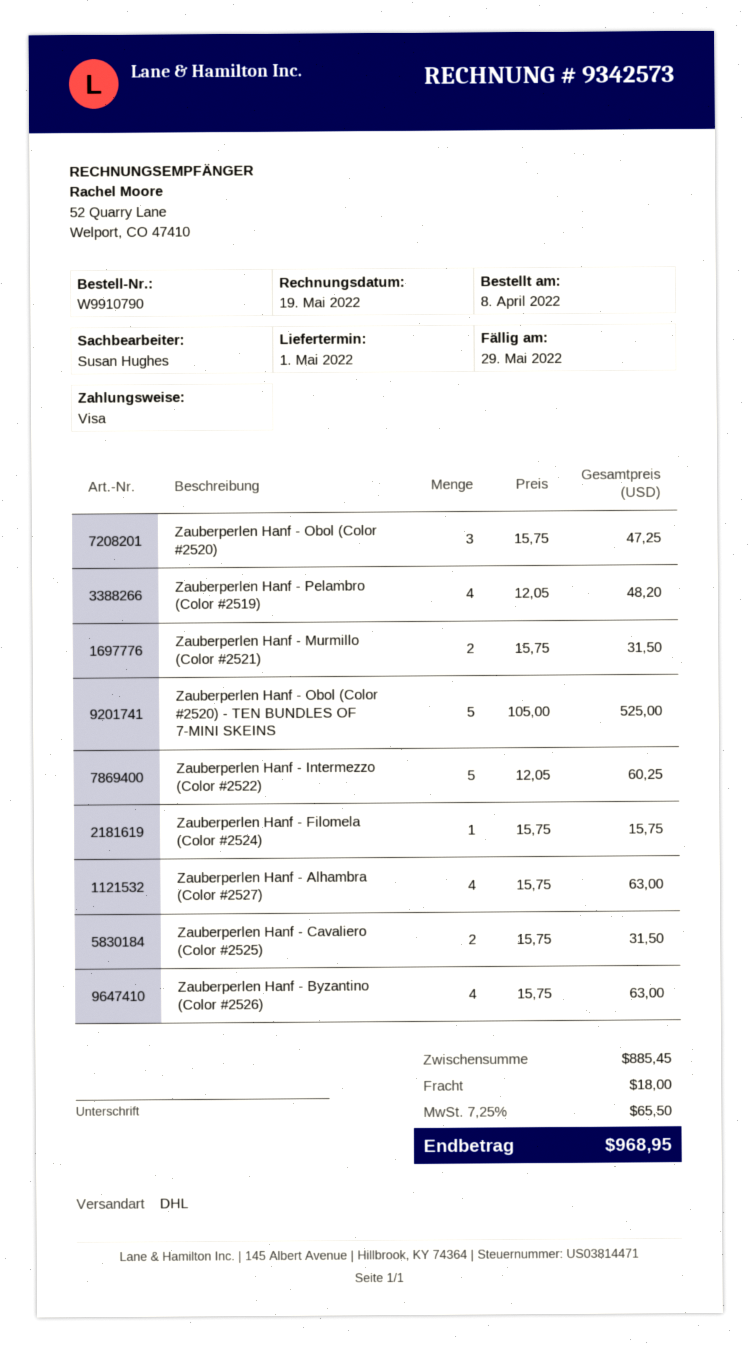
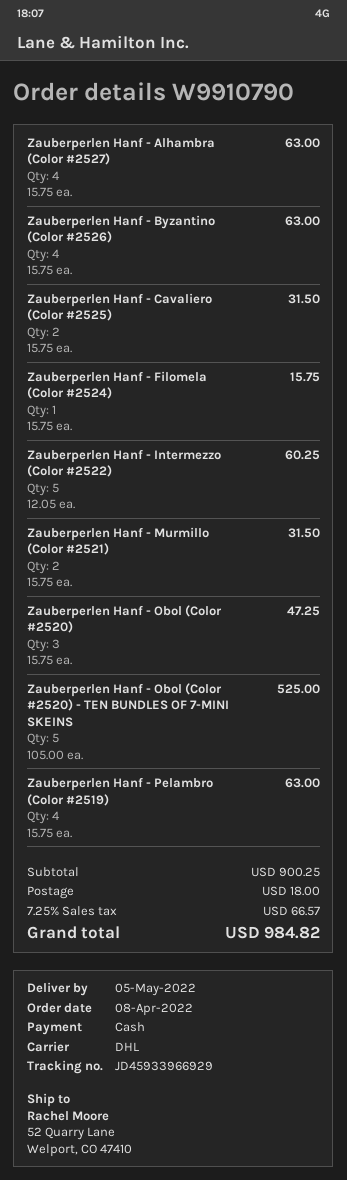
delivery date: 2022-05-01 -> 2022-05-05
payment method: Visa -> cash
Zauberperlen Hanf - Pelambro (Color #2519): 4 x 12.05 = 48.20 -> 4 x 15.75 = 63.00
subtotal: 885.45 -> 900.25
tax: 7.25% = 65.50 -> 7.25% = 66.57
total: 968.95 -> 984.82

